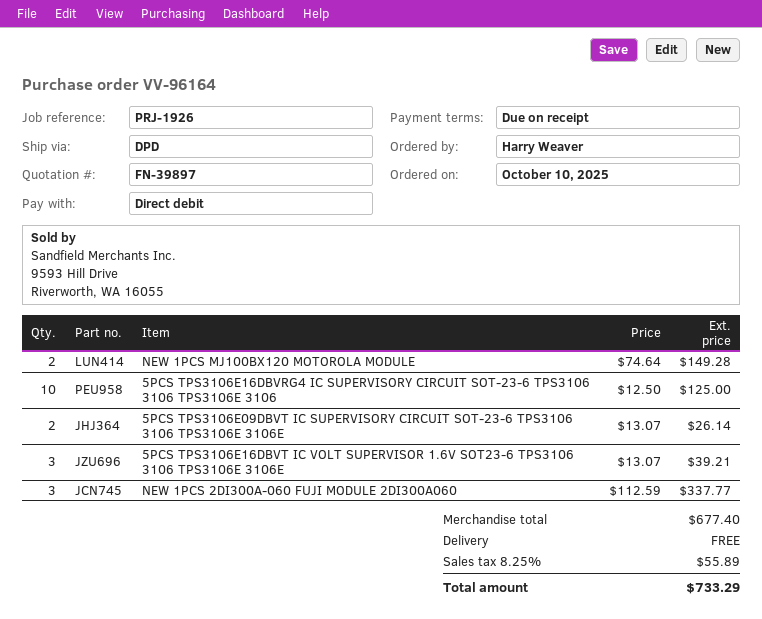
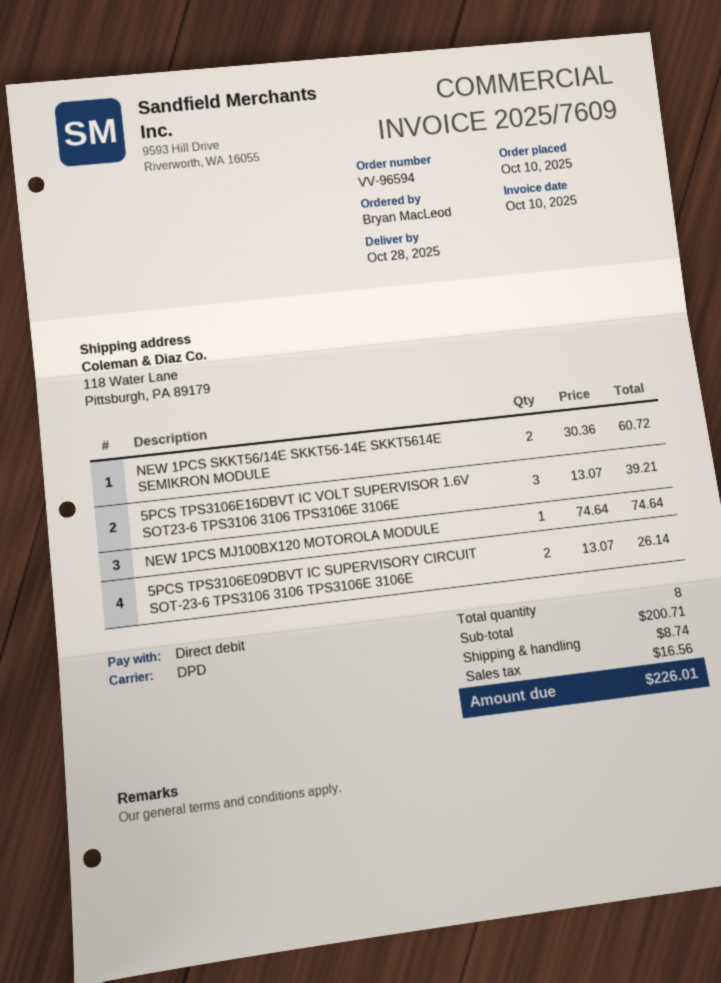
order number: VV-96164 -> VV-96594
ordered by: Harry Weaver -> Bryan MacLeod
NEW 1PCS MJ100BX120 MOTOROLA MODULE: 2 x 74.64 = 149.28 -> 1 x 74.64 = 74.64
5PCS TPS3106E16DBVRG4 IC SUPERVISORY CIRCUIT SOT-23-6 TPS3106 3106 TPS3106E 3106: 10 x 12.50 = 125.00 -> none
NEW 1PCS 2DI300A-060 FUJI MODULE 2DI300A060: 3 x 112.59 = 337.77 -> none
NEW 1PCS SKKT56/14E SKKT56-14E SKKT5614E SEMIKRON MODULE: none -> 2 x 30.36 = 60.72
subtotal: 677.40 -> 200.71
shipping: 0.00 -> 8.74
tax: 55.89 -> 16.56
total: 733.29 -> 226.01

